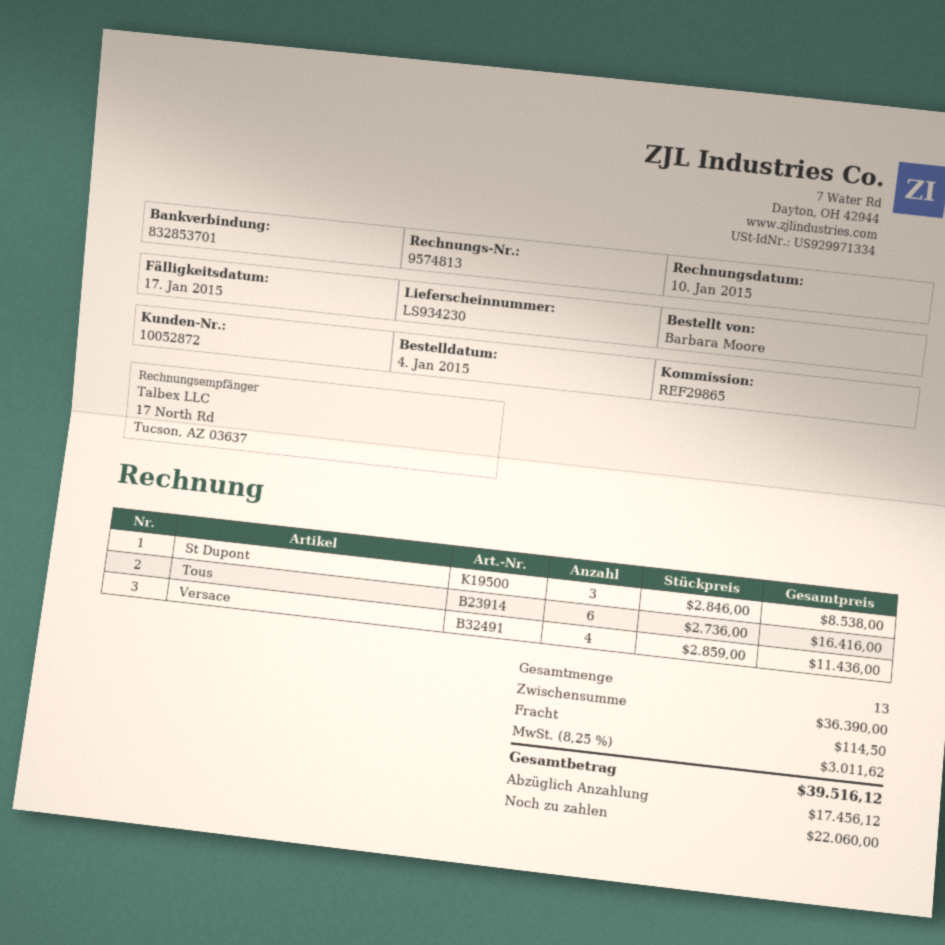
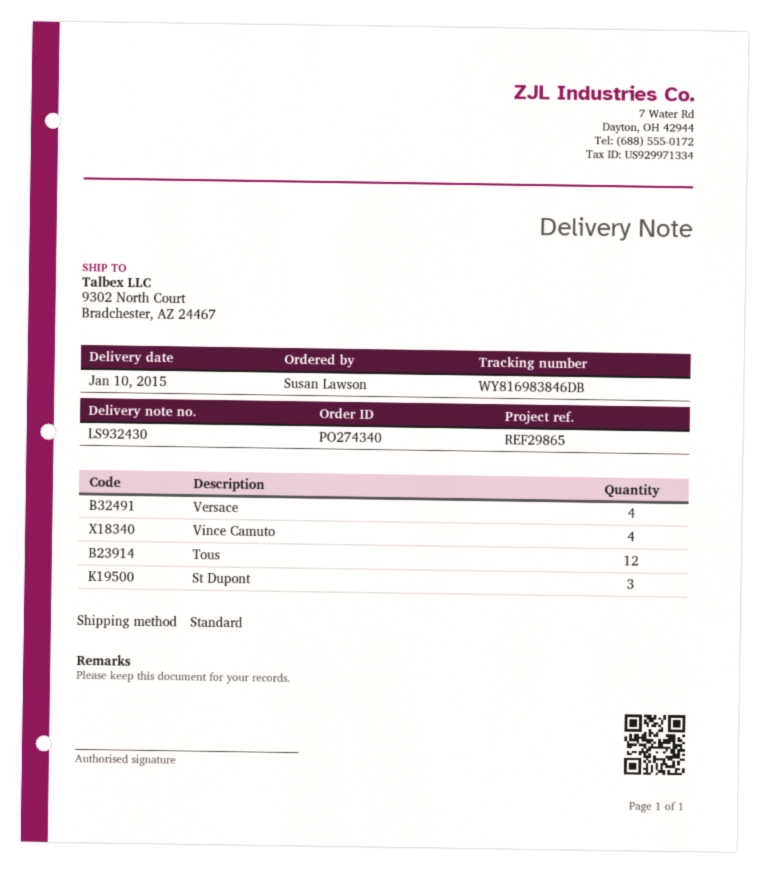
delivery note number: LS934230 -> LS932430
ordered by: Barbara Moore -> Susan Lawson
Tous: 6 -> 12
Vince Camuto: none -> 4

